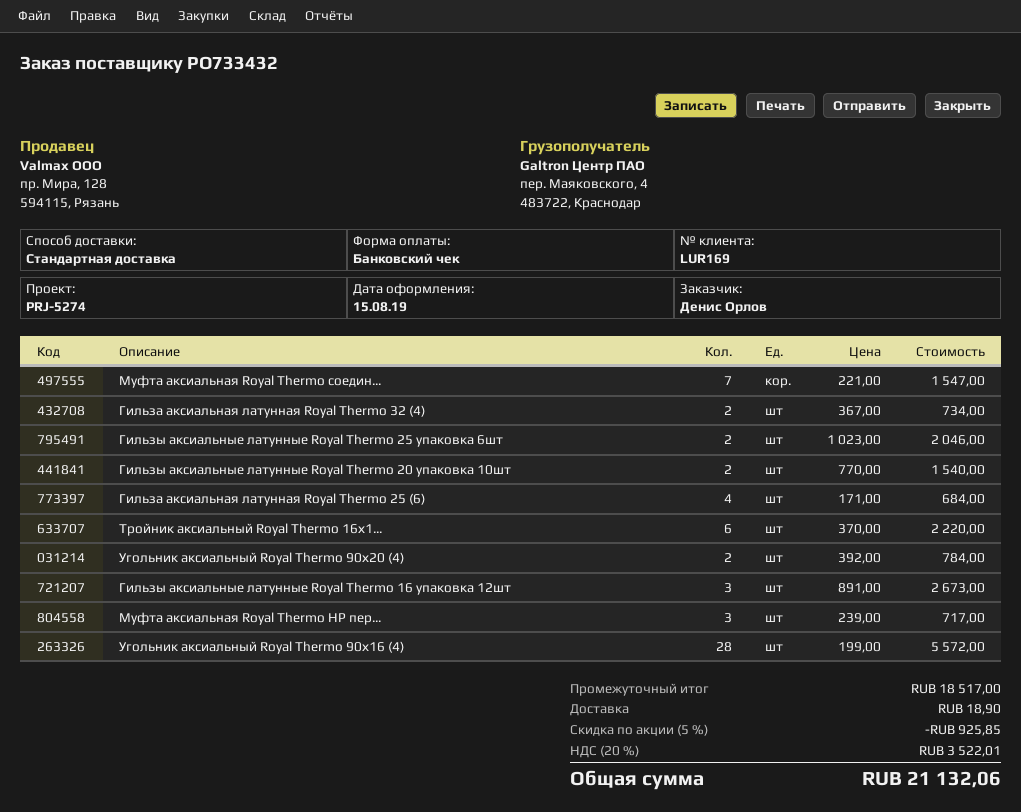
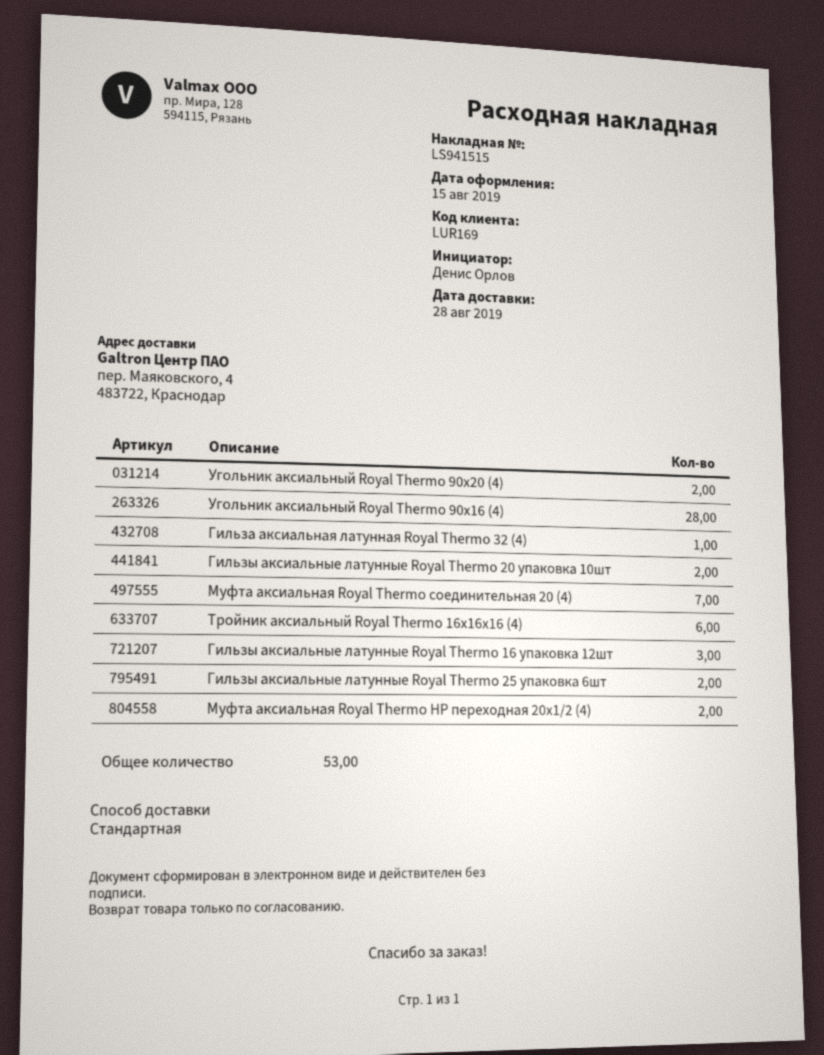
Гильза аксиальная латунная Royal Thermo 32 (4): 2 -> 1
Гильза аксиальная латунная Royal Thermo 25 (6): 4 -> none
Муфта аксиальная Royal Thermo НР пер...: 3 -> 2

